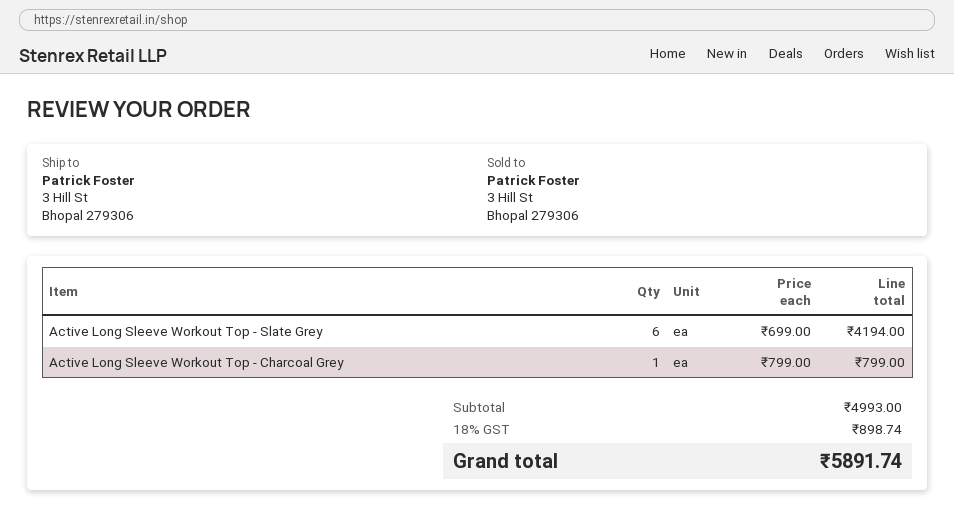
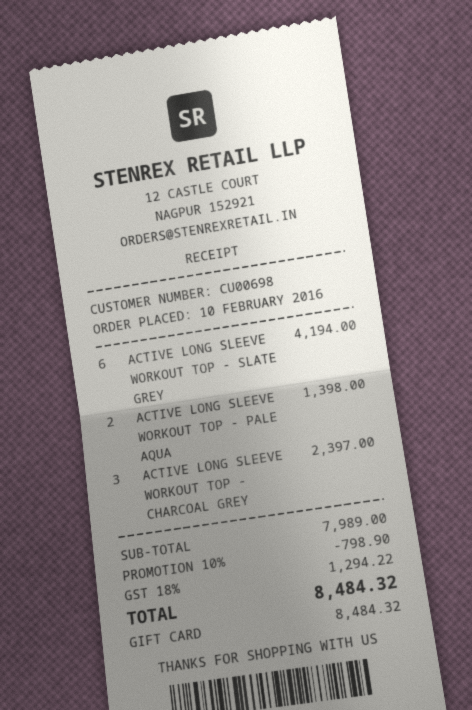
Active Long Sleeve Workout Top - Charcoal Grey: 1 for 799.00 -> 3 for 2397.00
ACTIVE LONG SLEEVE WORKOUT TOP - PALE AQUA: none -> 2 for 1398.00
subtotal: 4993.00 -> 7989.00
discount: none -> 10% = 798.90
tax: 18% = 898.74 -> 18% = 1294.22
total: 5891.74 -> 8484.32

